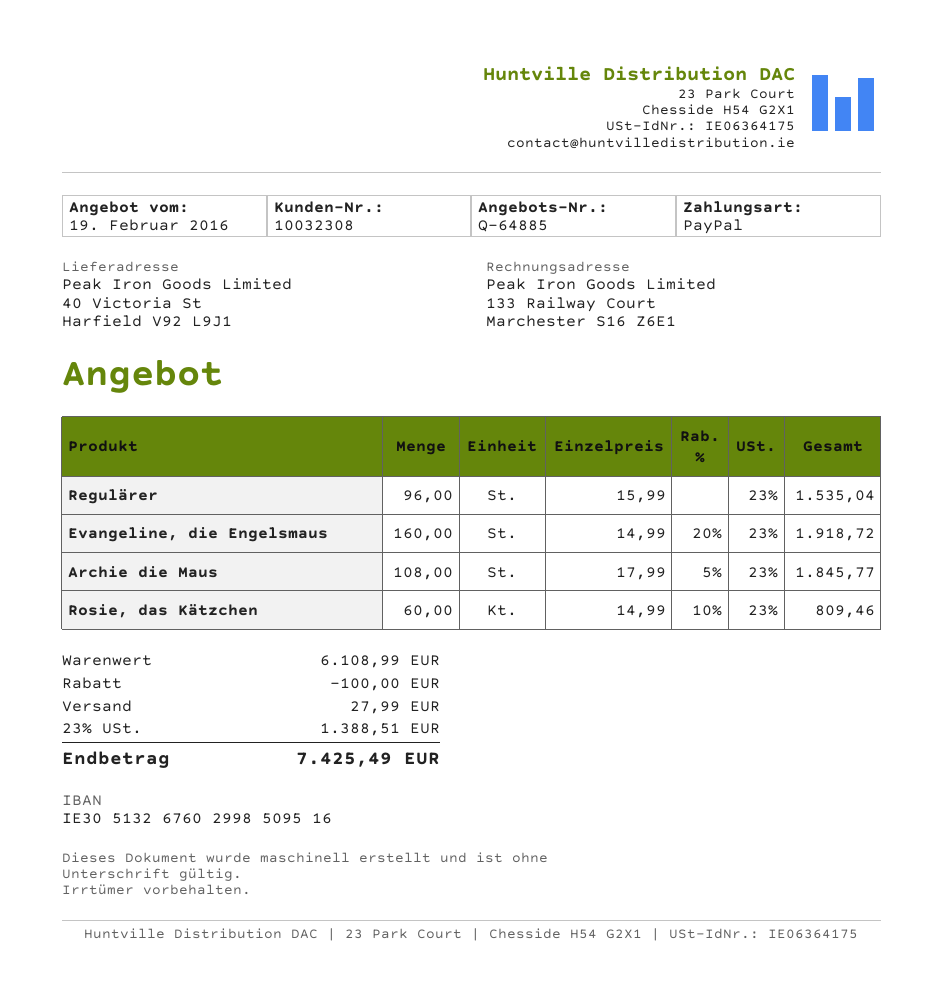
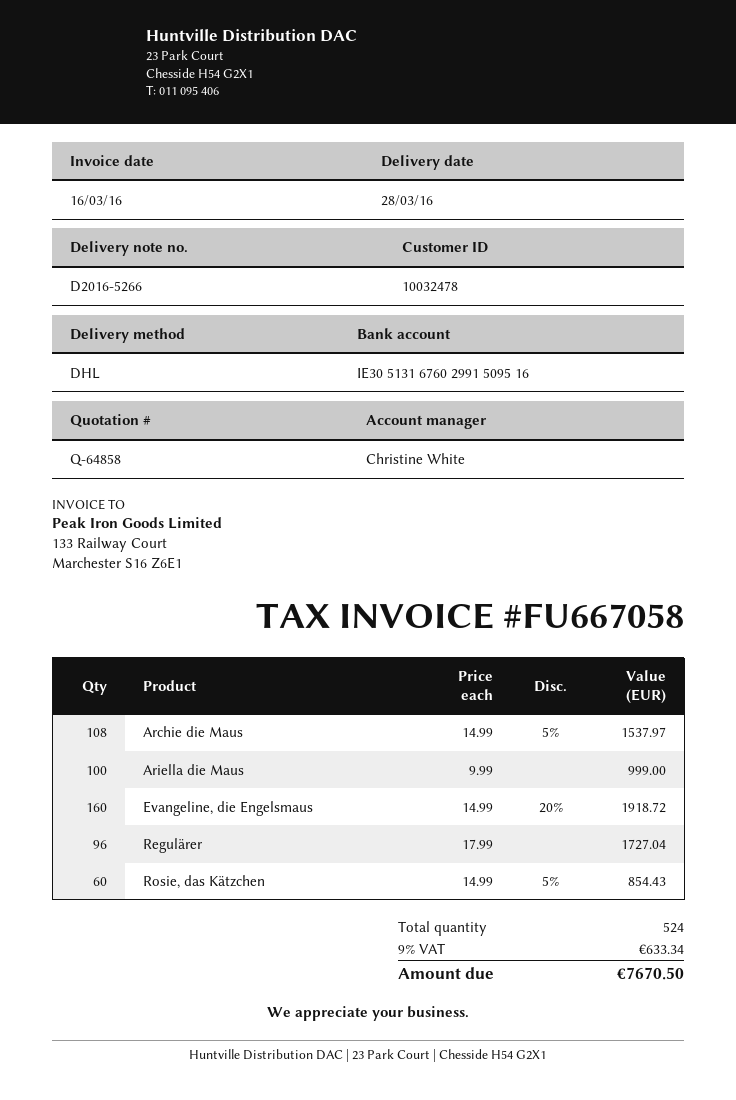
quote number: Q-64885 -> Q-64858
customer number: 10032308 -> 10032478
bank account: IE30513267602998509516 -> IE30513167602991509516
Regulärer: 96 x 15.99 = 1535.04 -> 96 x 17.99 = 1727.04
Archie die Maus: 108 x 17.99 - 5% = 1845.77 -> 108 x 14.99 - 5% = 1537.97
Rosie, das Kätzchen: 60 x 14.99 - 10% = 809.46 -> 60 x 14.99 - 5% = 854.43
Ariella die Maus: none -> 100 x 9.99 = 999.00
discount: 100.00 -> none
shipping: 27.99 -> none
tax: 23% = 1388.51 -> 9% = 633.34
total: 7425.49 -> 7670.50

